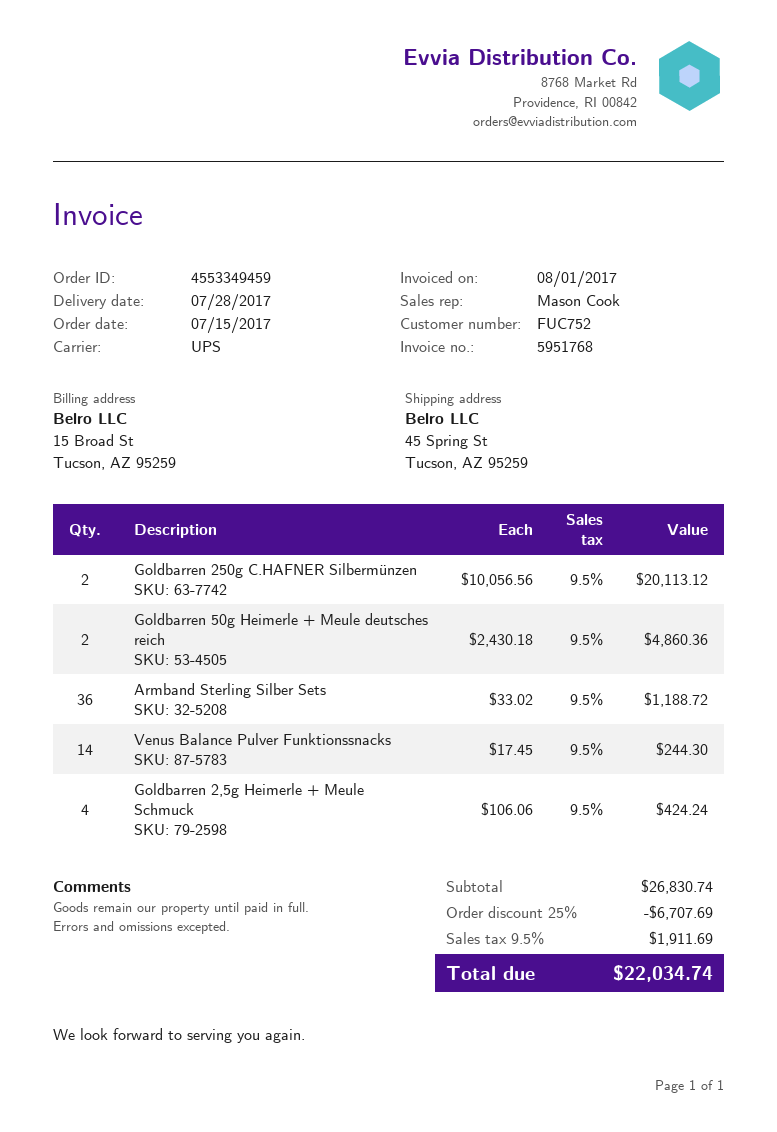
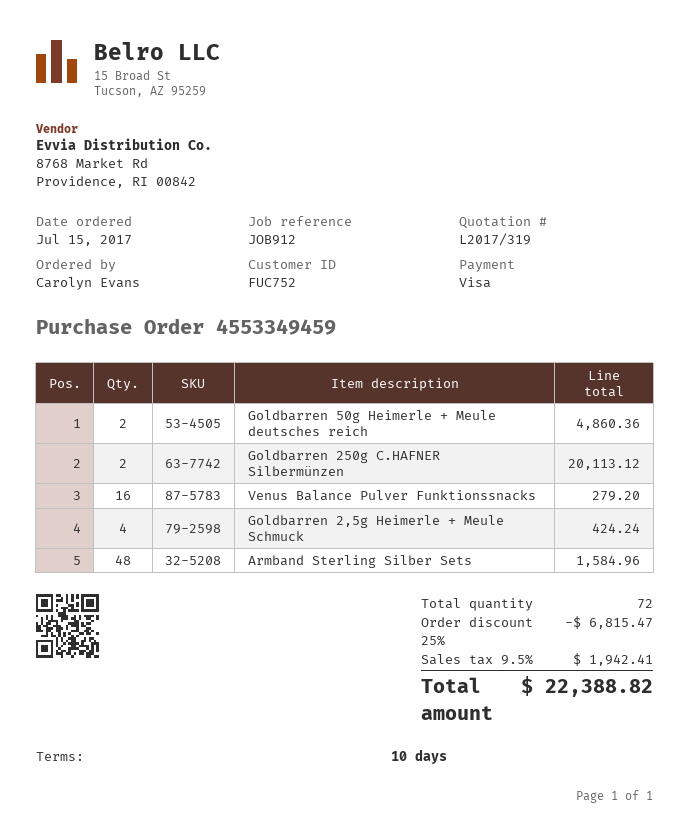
Armband Sterling Silber Sets: 36 for 1188.72 -> 48 for 1584.96
Venus Balance Pulver Funktionssnacks: 14 for 244.30 -> 16 for 279.20
discount: 25% = 6707.69 -> 25% = 6815.47
tax: 9.5% = 1911.69 -> 9.5% = 1942.41
total: 22034.74 -> 22388.82

